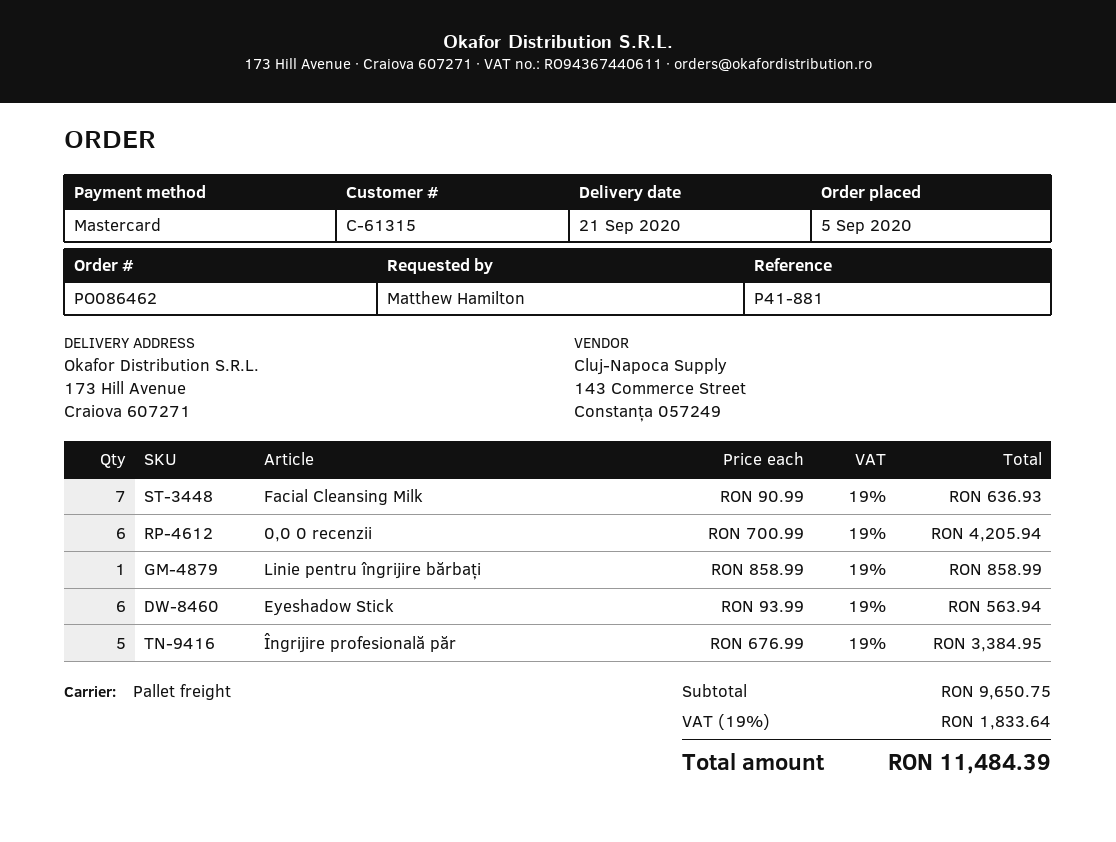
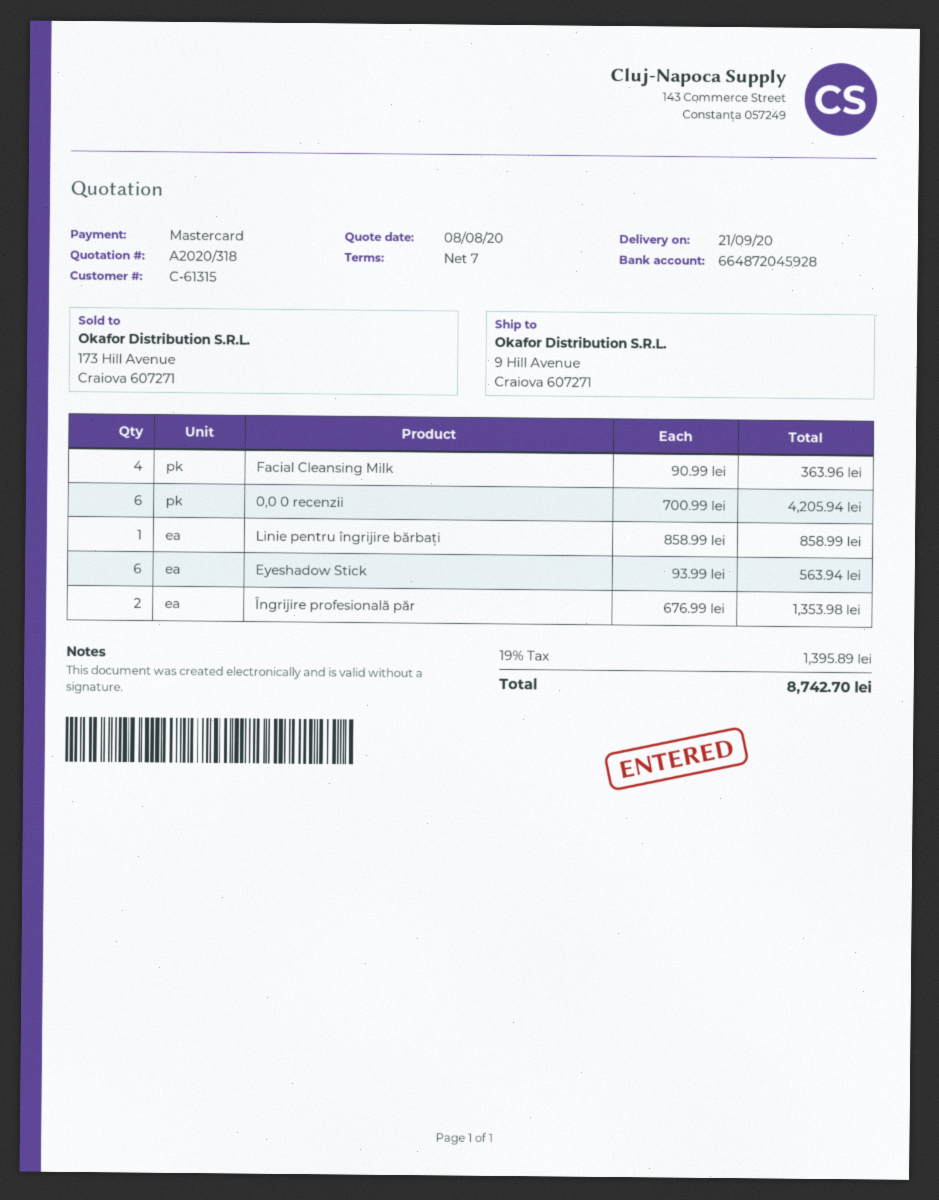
ship to: 173 Hill Avenue, Craiova 607271 -> 9 Hill Avenue, Craiova 607271
Facial Cleansing Milk: 7 x 90.99 = 636.93 -> 4 x 90.99 = 363.96
Îngrijire profesională păr: 5 x 676.99 = 3384.95 -> 2 x 676.99 = 1353.98
tax: 19% = 1833.64 -> 19% = 1395.89
total: 11484.39 -> 8742.70

